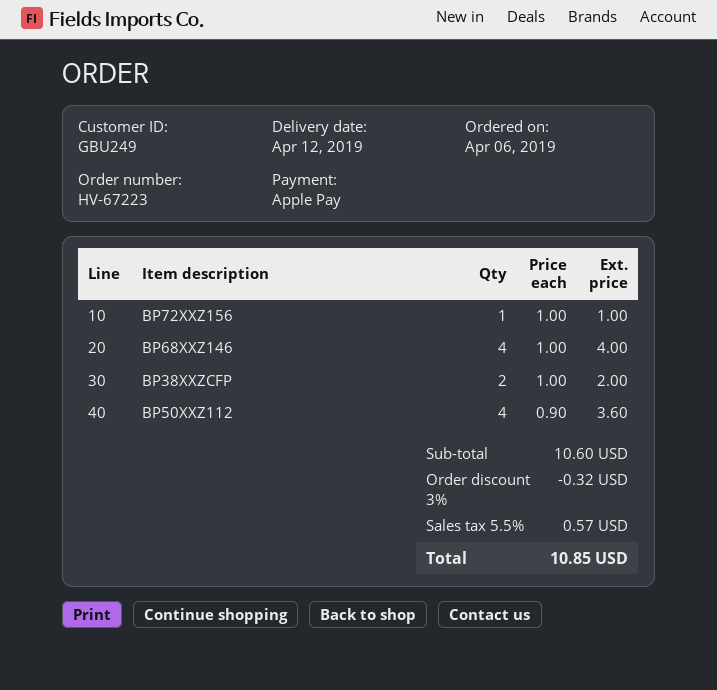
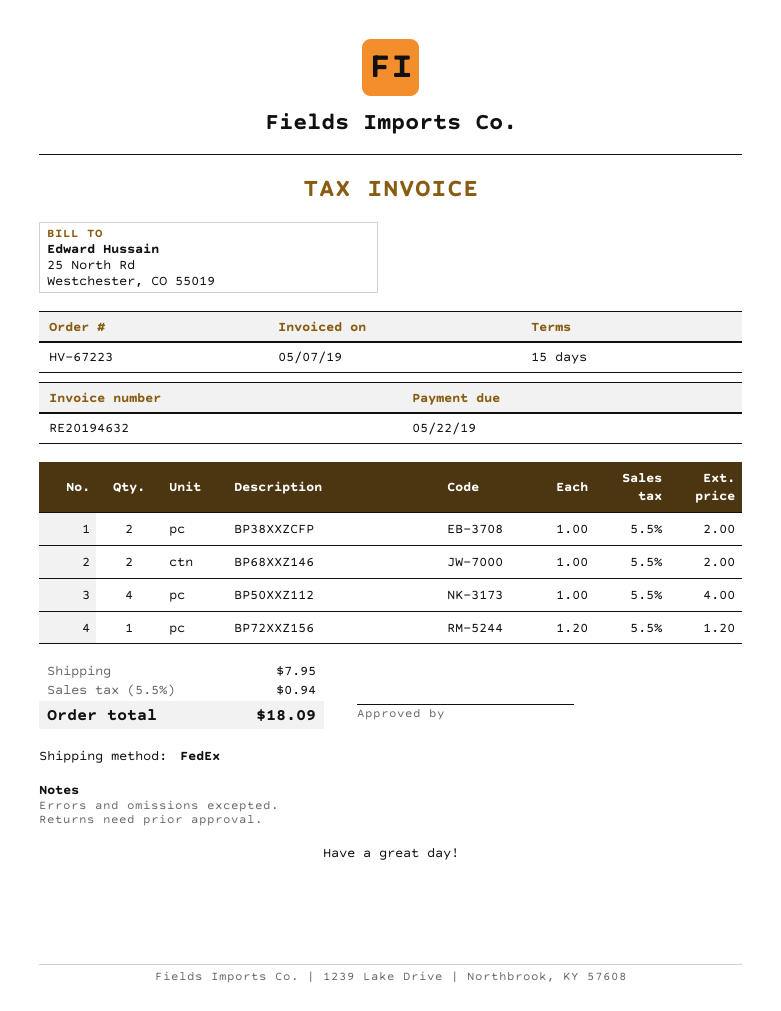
BP72XXZ156: 1 x 1.00 = 1.00 -> 1 x 1.20 = 1.20
BP68XXZ146: 4 x 1.00 = 4.00 -> 2 x 1.00 = 2.00
BP50XXZ112: 4 x 0.90 = 3.60 -> 4 x 1.00 = 4.00
discount: 3% = 0.32 -> none
shipping: none -> 7.95
tax: 5.5% = 0.57 -> 5.5% = 0.94
total: 10.85 -> 18.09

